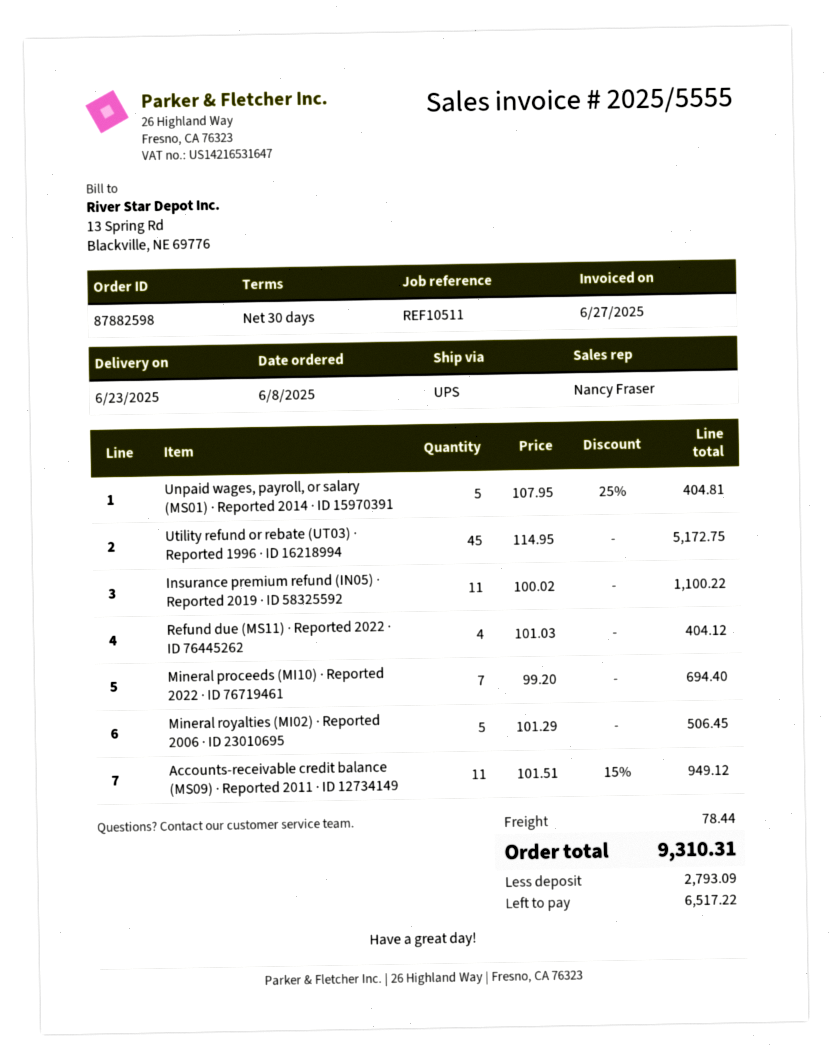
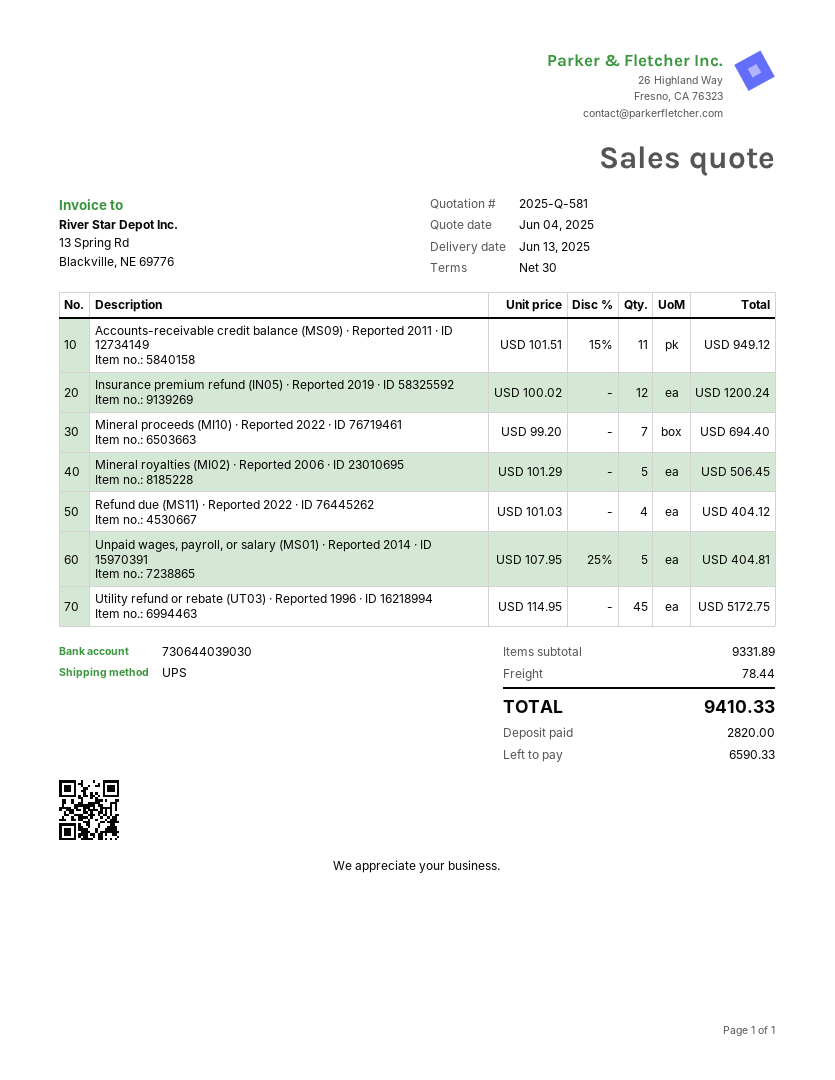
delivery date: 2025-06-23 -> 2025-06-13
Insurance premium refund (IN05) · Reported 2019 · ID 58325592: 11 x 100.02 = 1100.22 -> 12 x 100.02 = 1200.24
total: 9310.31 -> 9410.33
deposit: 2793.09 -> 2820.00
balance: 6517.22 -> 6590.33

